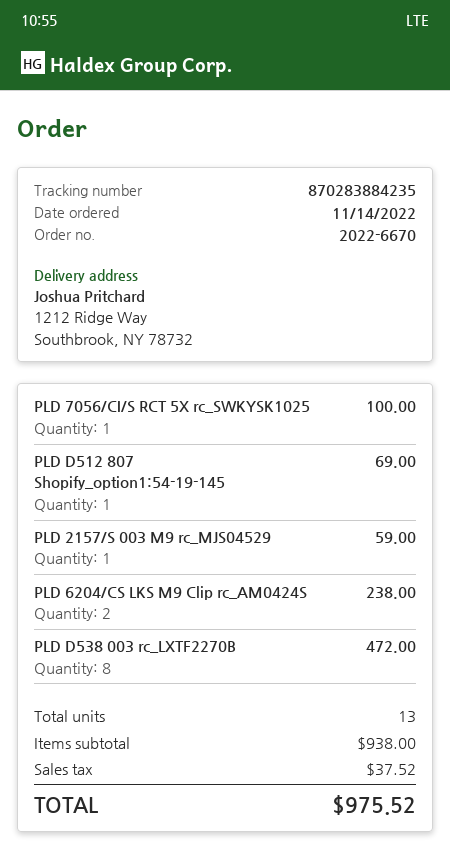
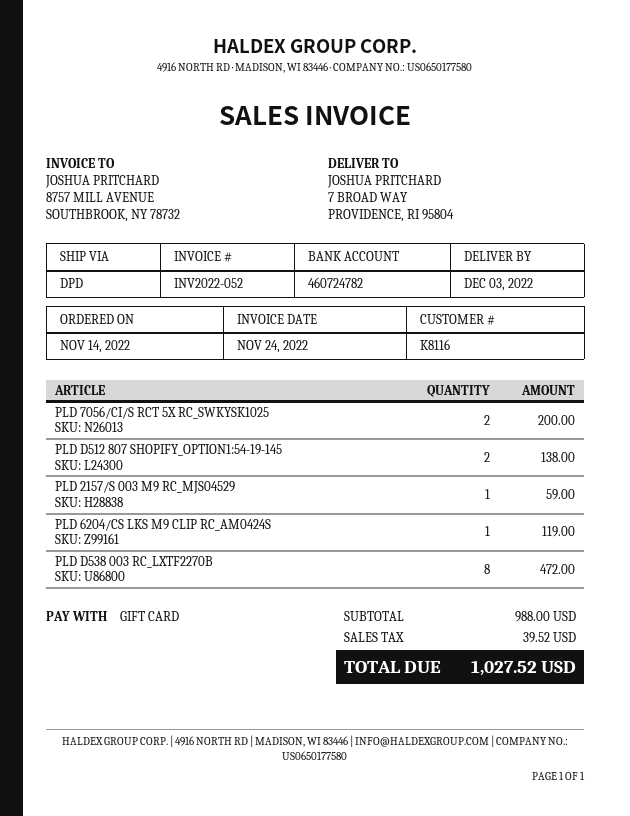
ship to: 1212 Ridge Way, Southbrook, NY 78732 -> 7 BROAD WAY, PROVIDENCE, RI 95804
PLD 7056/CI/S RCT 5X rc_SWKYSK1025: 1 for 100.00 -> 2 for 200.00
PLD D512 807 Shopify_option1:54-19-145: 1 for 69.00 -> 2 for 138.00
PLD 6204/CS LKS M9 Clip rc_AM0424S: 2 for 238.00 -> 1 for 119.00
subtotal: 938.00 -> 988.00
tax: 37.52 -> 39.52
total: 975.52 -> 1027.52

